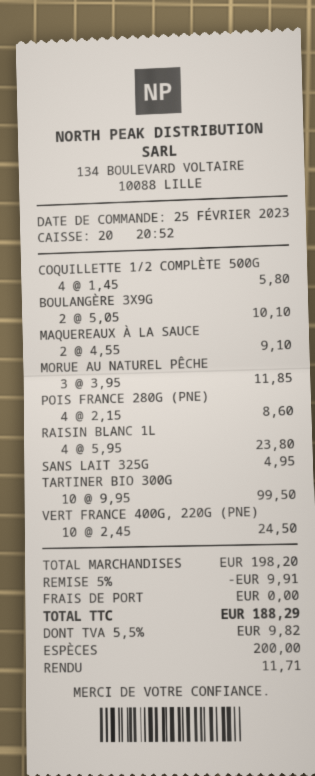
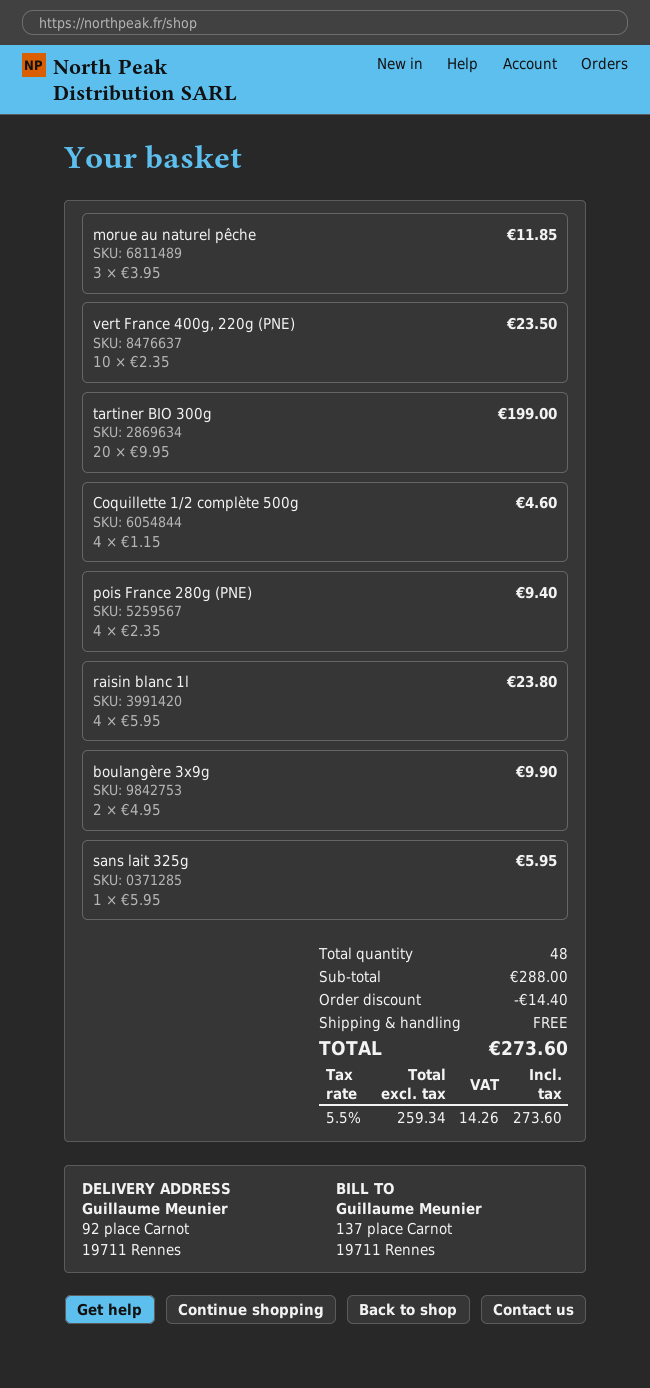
COQUILLETTE 1/2 COMPLÈTE 500G: 4 x 1.45 = 5.80 -> 4 x 1.15 = 4.60
BOULANGÈRE 3X9G: 2 x 5.05 = 10.10 -> 2 x 4.95 = 9.90
MAQUEREAUX À LA SAUCE: 2 x 4.55 = 9.10 -> none
POIS FRANCE 280G (PNE): 4 x 2.15 = 8.60 -> 4 x 2.35 = 9.40
SANS LAIT 325G: 1 x 4.95 = 4.95 -> 1 x 5.95 = 5.95
TARTINER BIO 300G: 10 x 9.95 = 99.50 -> 20 x 9.95 = 199.00
VERT FRANCE 400G, 220G (PNE): 10 x 2.45 = 24.50 -> 10 x 2.35 = 23.50
subtotal: 198.20 -> 288.00
discount: 9.91 -> 14.40
tax: 5.5% = 9.82 -> 5.5% = 14.26
total: 188.29 -> 273.60

